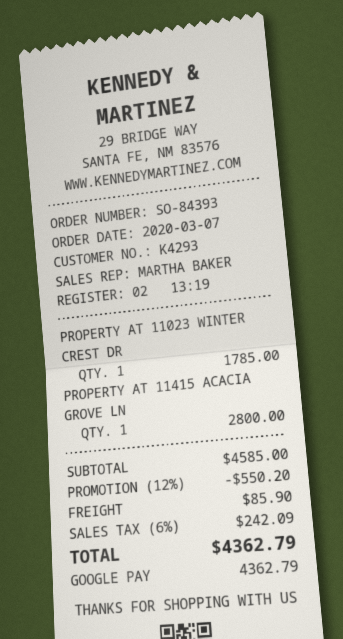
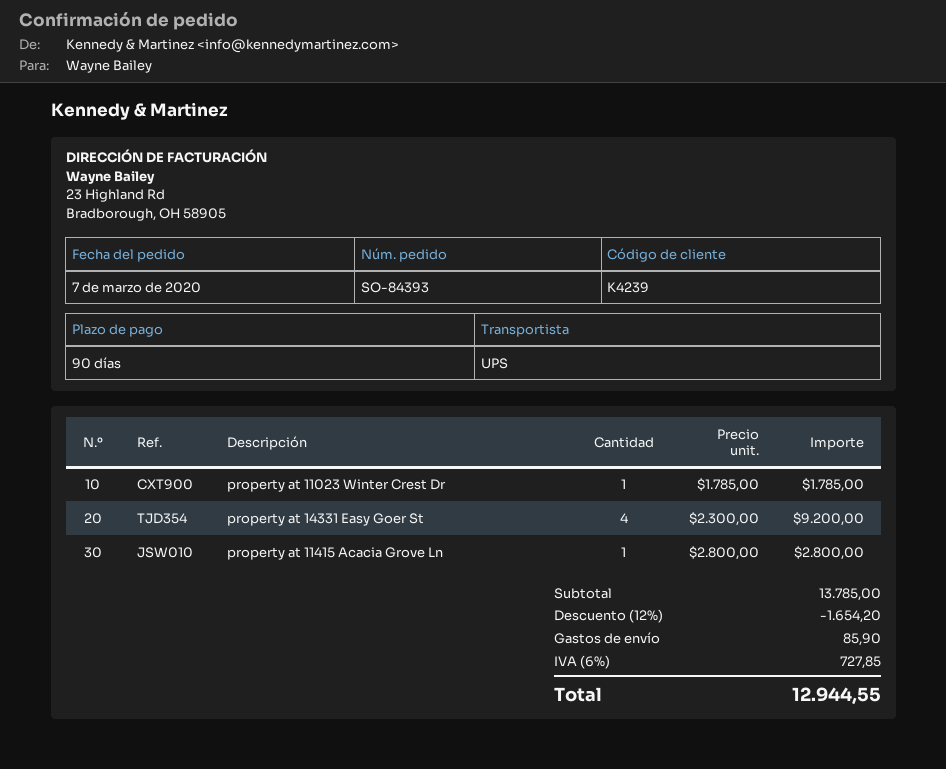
customer number: K4293 -> K4239
property at 14331 Easy Goer St: none -> 4 for 9200.00
subtotal: 4585.00 -> 13785.00
discount: 12% = 550.20 -> 12% = 1654.20
tax: 6% = 242.09 -> 6% = 727.85
total: 4362.79 -> 12944.55

